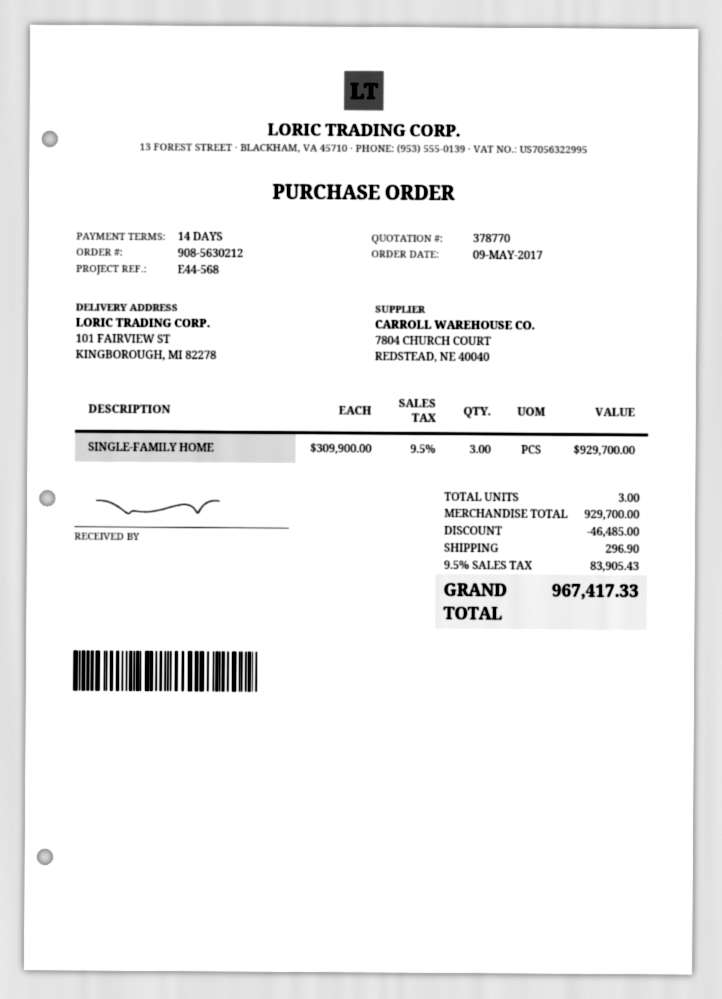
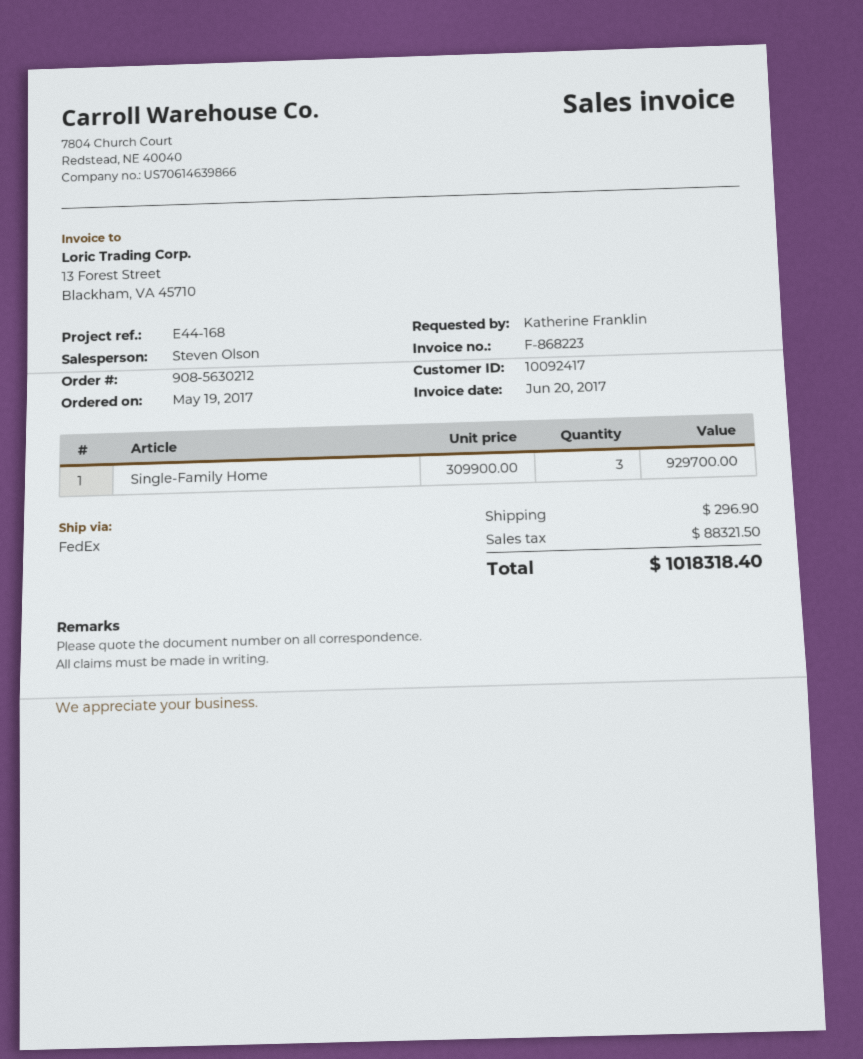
order date: 2017-05-09 -> 2017-05-19
reference: E44-568 -> E44-168
discount: 46485.00 -> none
tax: 83905.43 -> 88321.50
total: 967417.33 -> 1018318.40

